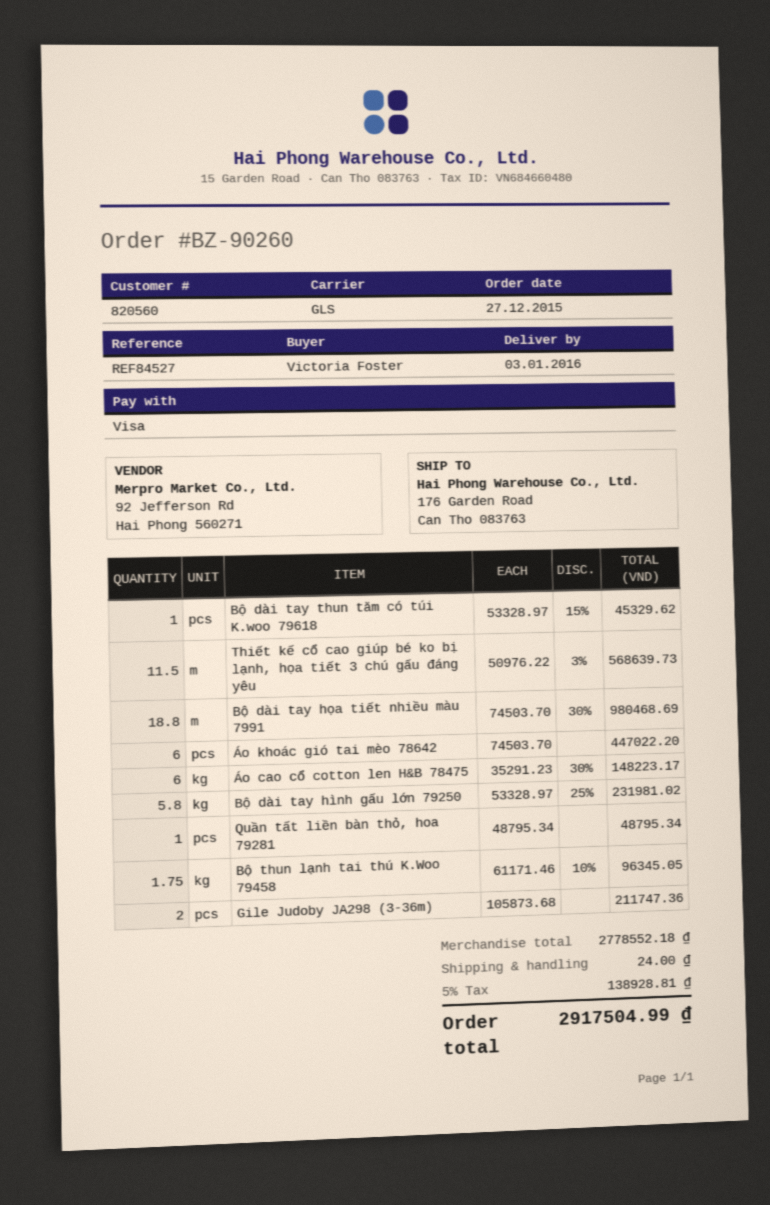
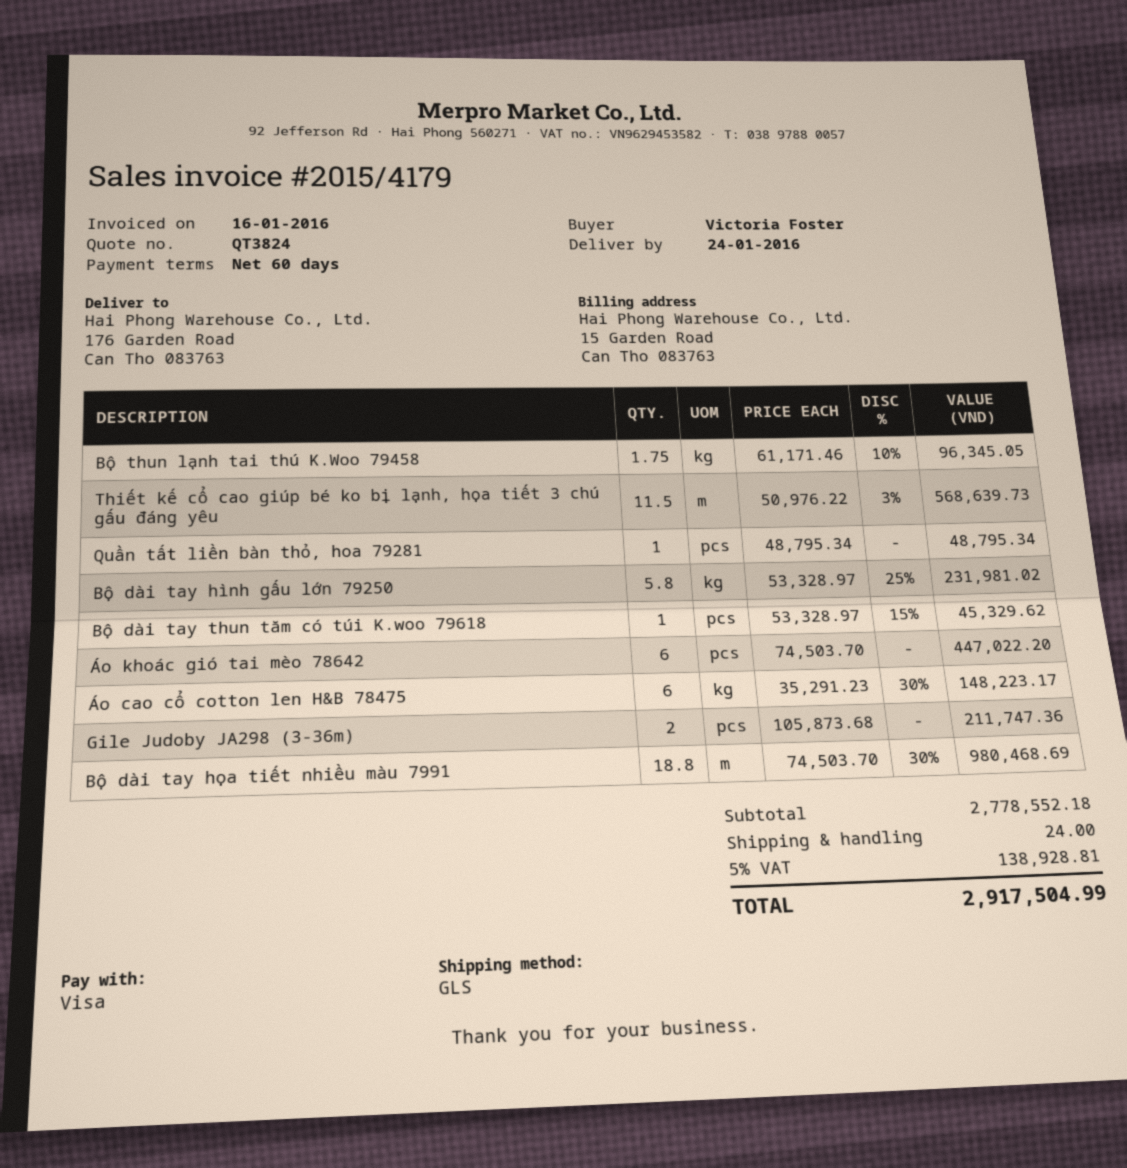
delivery date: 2016-01-03 -> 2016-01-24

